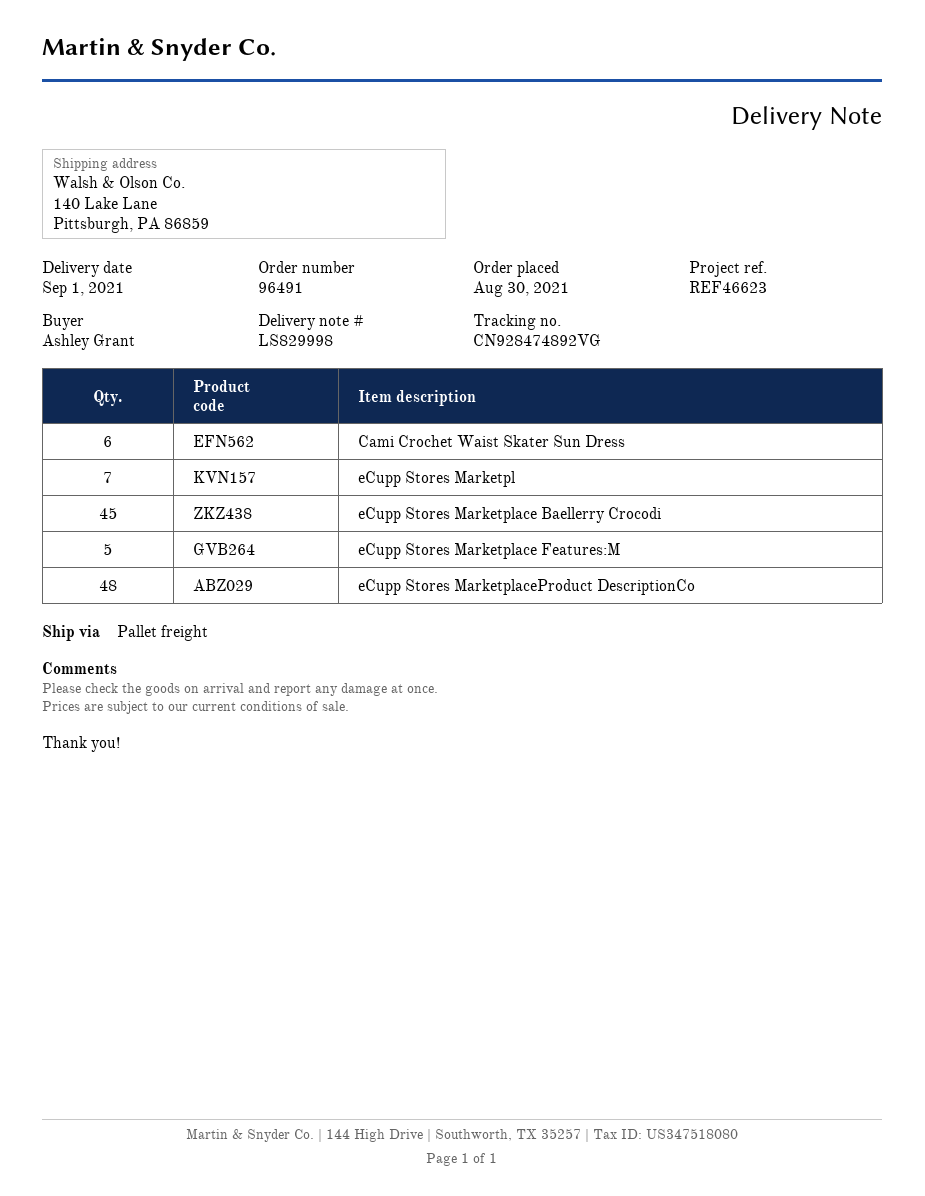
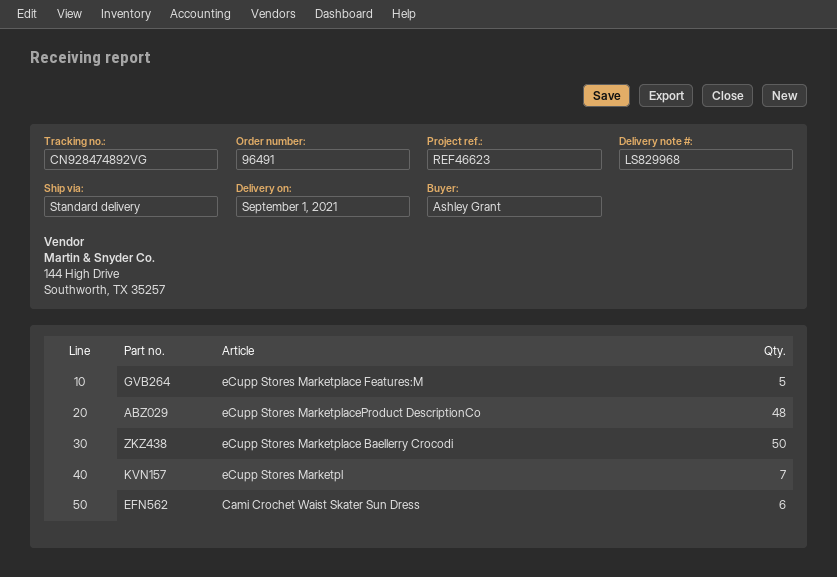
delivery note number: LS829998 -> LS829968
shipping method: pallet freight -> standard
eCupp Stores Marketplace Baellerry Crocodi: 45 -> 50

